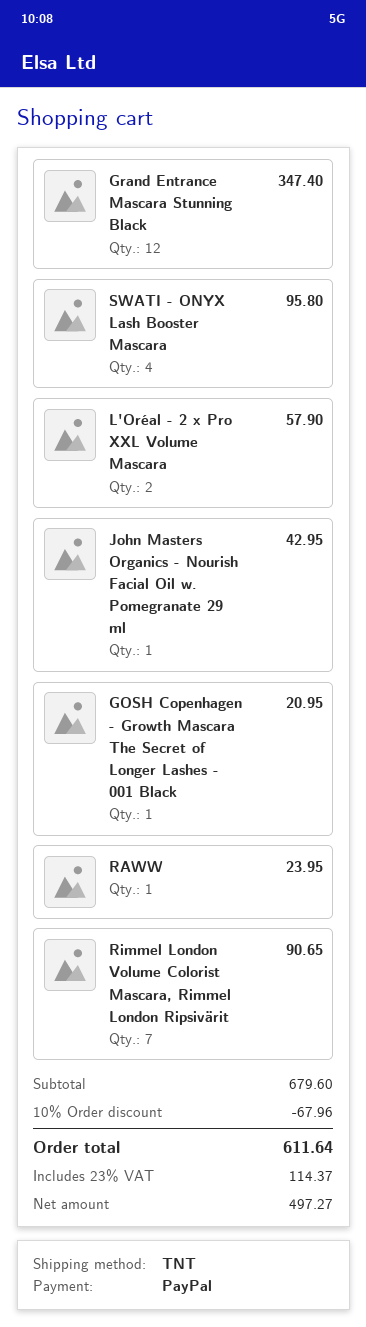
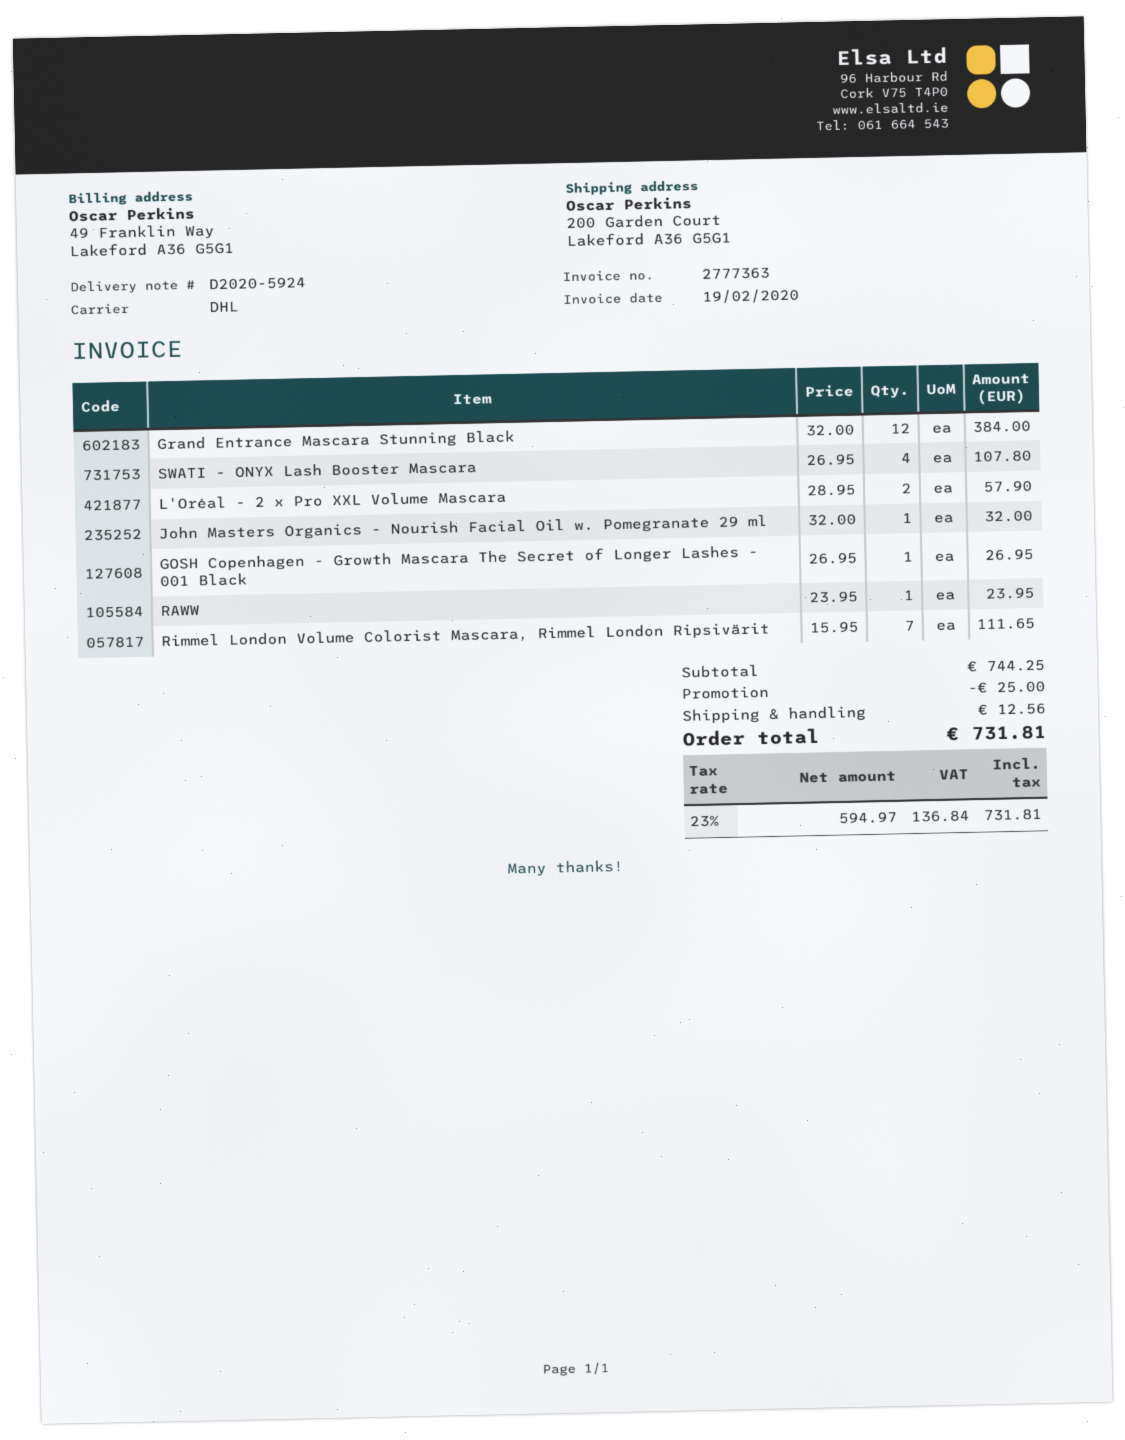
shipping method: TNT -> DHL
Grand Entrance Mascara Stunning Black: 12 for 347.40 -> 12 for 384.00
SWATI - ONYX Lash Booster Mascara: 4 for 95.80 -> 4 for 107.80
John Masters Organics - Nourish Facial Oil w. Pomegranate 29 ml: 1 for 42.95 -> 1 for 32.00
GOSH Copenhagen - Growth Mascara The Secret of Longer Lashes - 001 Black: 1 for 20.95 -> 1 for 26.95
Rimmel London Volume Colorist Mascara, Rimmel London Ripsivärit: 7 for 90.65 -> 7 for 111.65
subtotal: 679.60 -> 744.25
discount: 67.96 -> 25.00
shipping: none -> 12.56
net: 497.27 -> 594.97
tax: 23% = 114.37 -> 23% = 136.84
total: 611.64 -> 731.81

